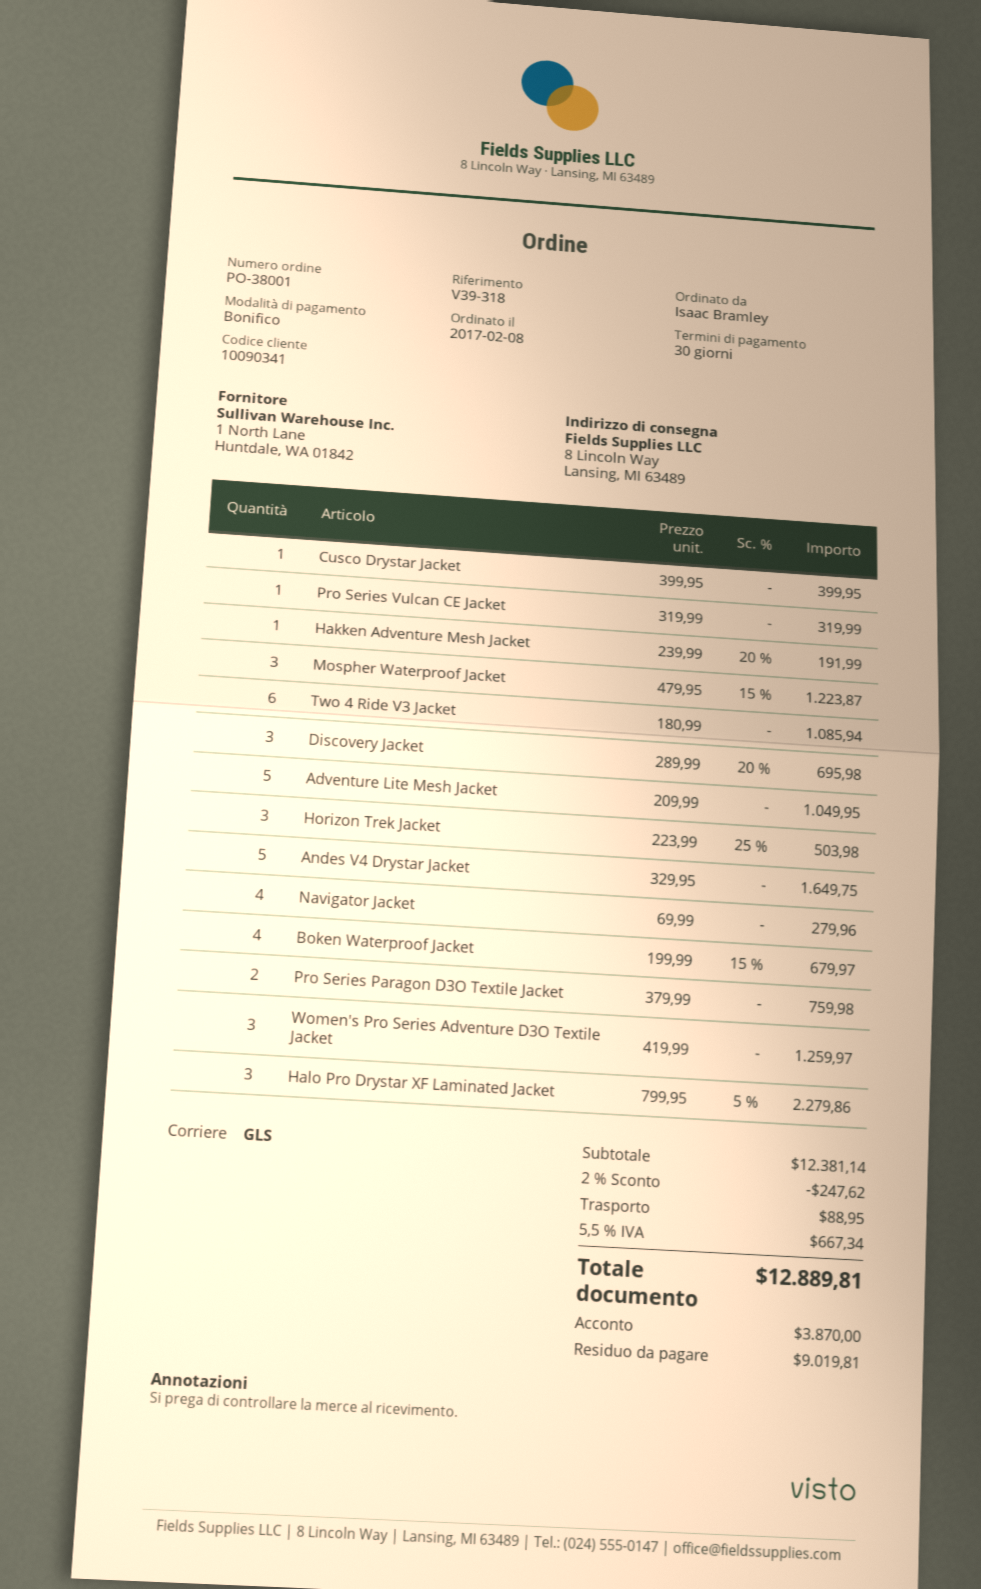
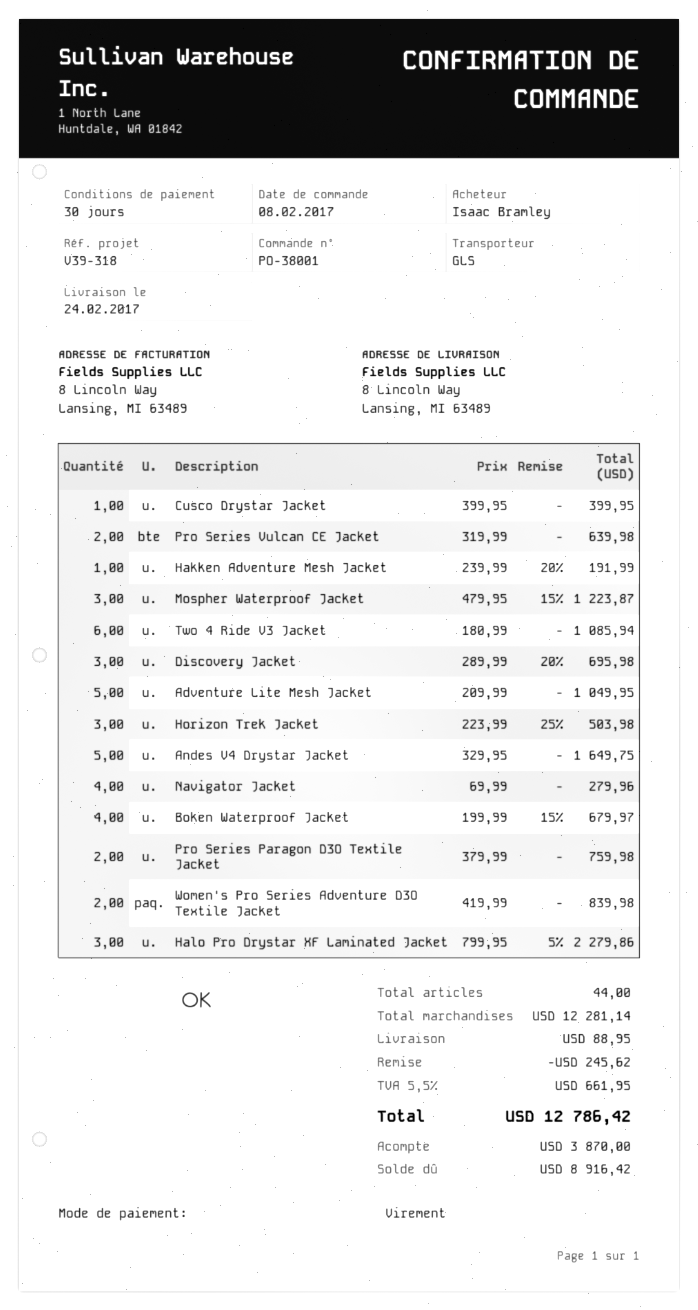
Pro Series Vulcan CE Jacket: 1 x 319.99 = 319.99 -> 2 x 319.99 = 639.98
Women's Pro Series Adventure D3O Textile Jacket: 3 x 419.99 = 1259.97 -> 2 x 419.99 = 839.98
subtotal: 12381.14 -> 12281.14
discount: 247.62 -> 245.62
tax: 5.5% = 667.34 -> 5.5% = 661.95
total: 12889.81 -> 12786.42
balance: 9019.81 -> 8916.42

